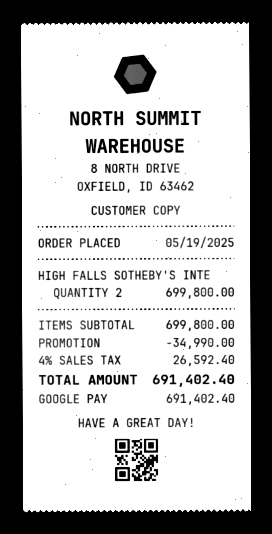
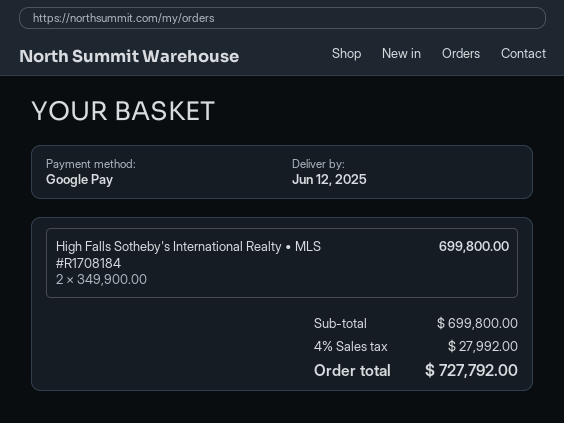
discount: 34990.00 -> none
tax: 4% = 26592.40 -> 4% = 27992.00
total: 691402.40 -> 727792.00

